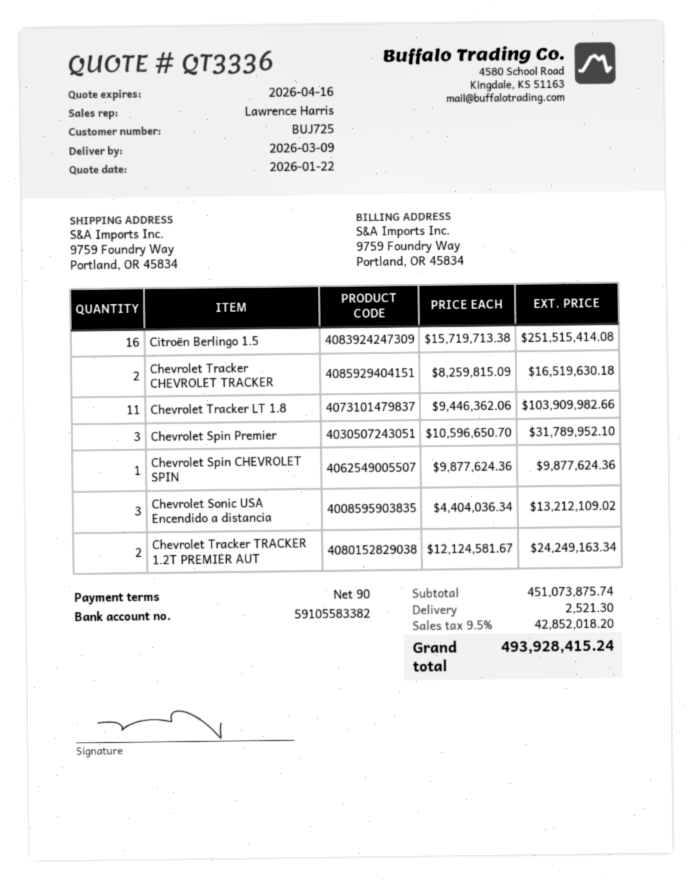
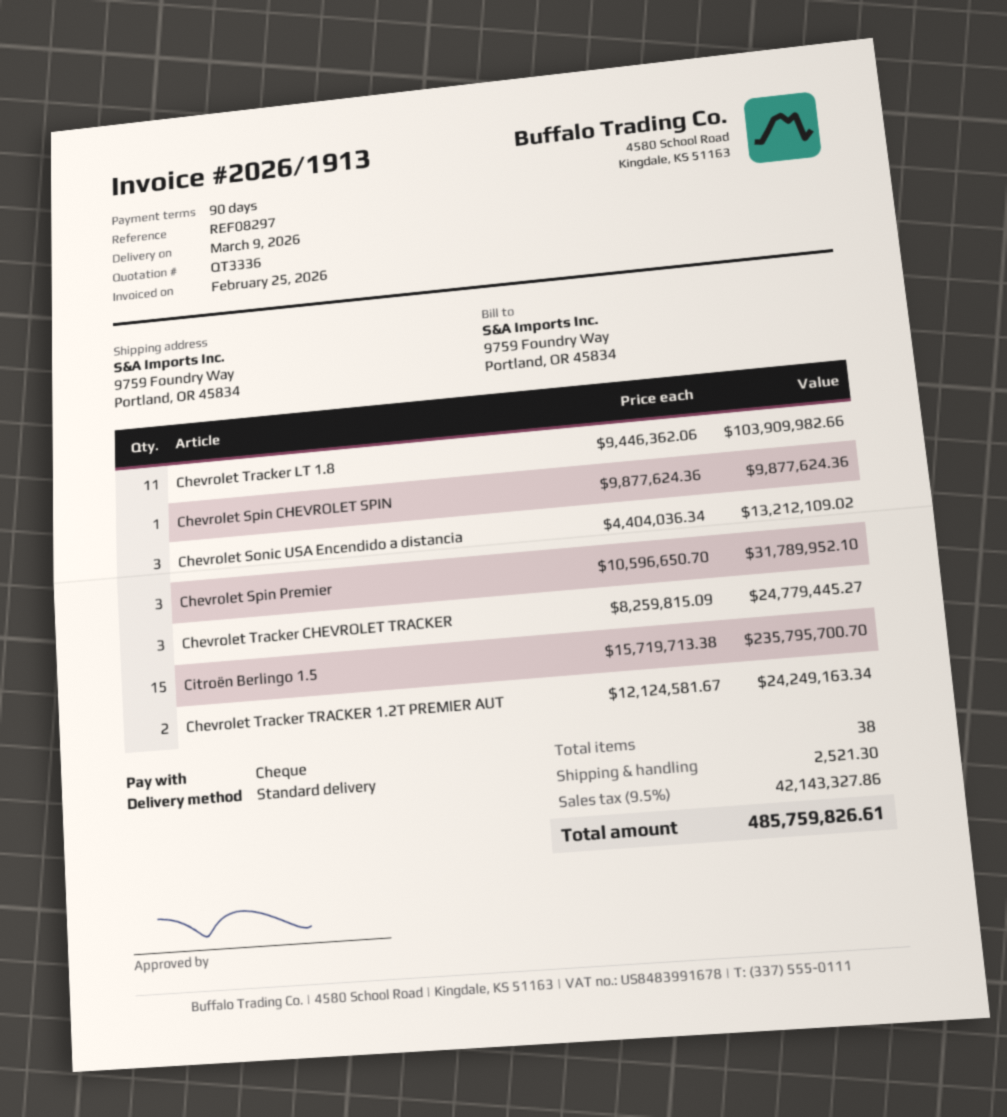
Citroën Berlingo 1.5: 16 x 15719713.38 = 251515414.08 -> 15 x 15719713.38 = 235795700.70
Chevrolet Tracker CHEVROLET TRACKER: 2 x 8259815.09 = 16519630.18 -> 3 x 8259815.09 = 24779445.27
tax: 9.5% = 42852018.20 -> 9.5% = 42143327.86
total: 493928415.24 -> 485759826.61

